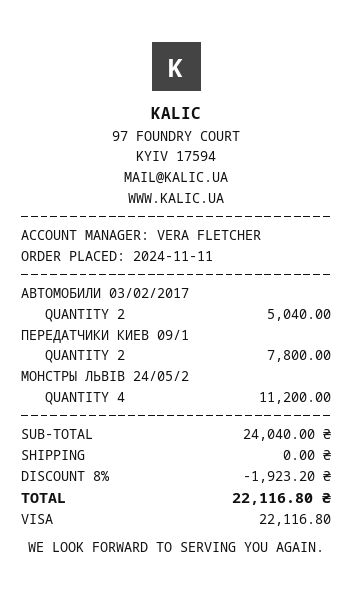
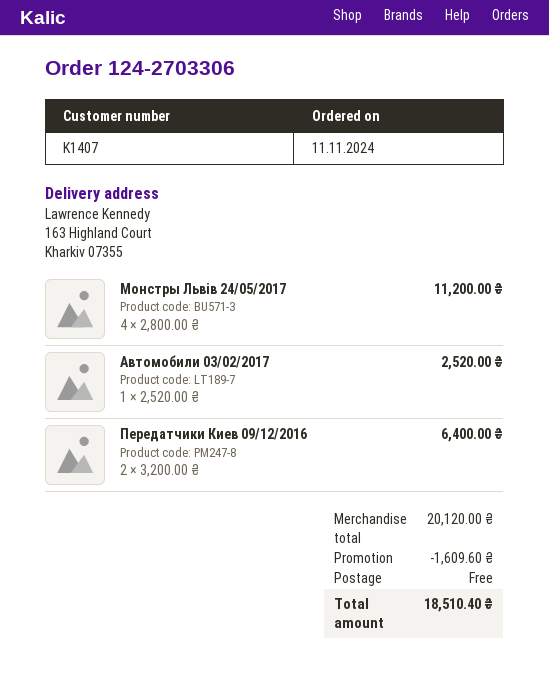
АВТОМОБИЛИ 03/02/2017: 2 for 5040.00 -> 1 for 2520.00
ПЕРЕДАТЧИКИ КИЕВ 09/1: 2 for 7800.00 -> 2 for 6400.00
subtotal: 24040.00 -> 20120.00
discount: 1923.20 -> 1609.60
total: 22116.80 -> 18510.40

